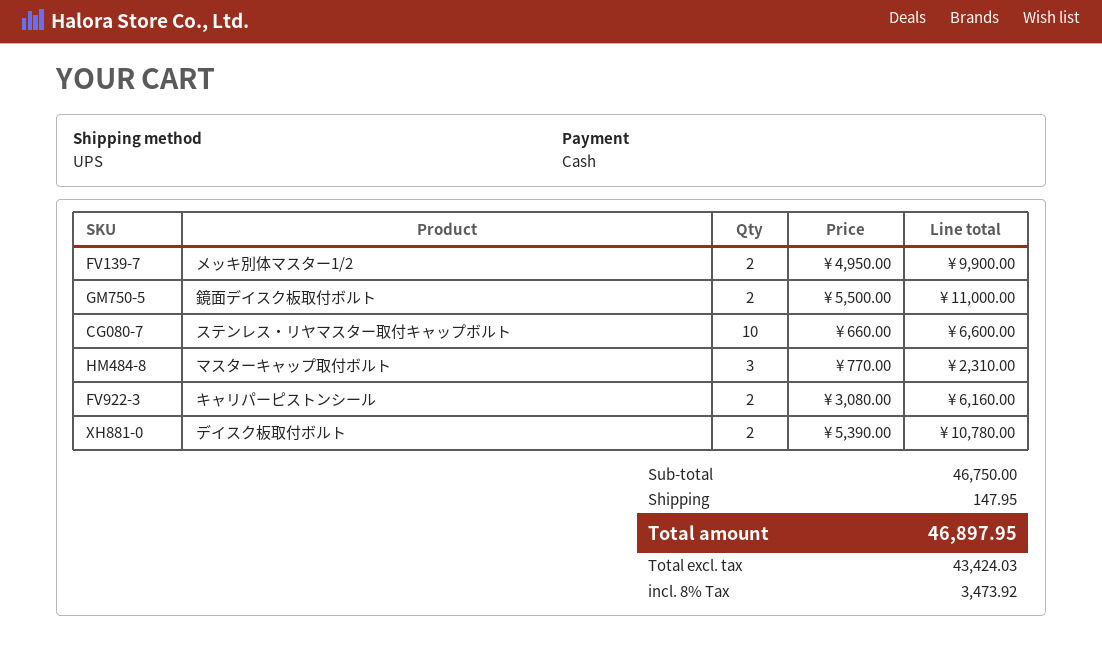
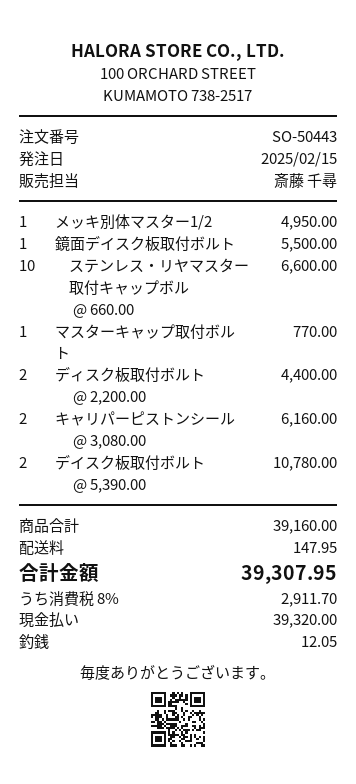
メッキ別体マスター1/2: 2 x 4950.00 = 9900.00 -> 1 x 4950.00 = 4950.00
鏡面デイスク板取付ボルト: 2 x 5500.00 = 11000.00 -> 1 x 5500.00 = 5500.00
マスターキャップ取付ボルト: 3 x 770.00 = 2310.00 -> 1 x 770.00 = 770.00
ディスク板取付ボルト: none -> 2 x 2200.00 = 4400.00
subtotal: 46750.00 -> 39160.00
tax: 8% = 3473.92 -> 8% = 2911.70
total: 46897.95 -> 39307.95

